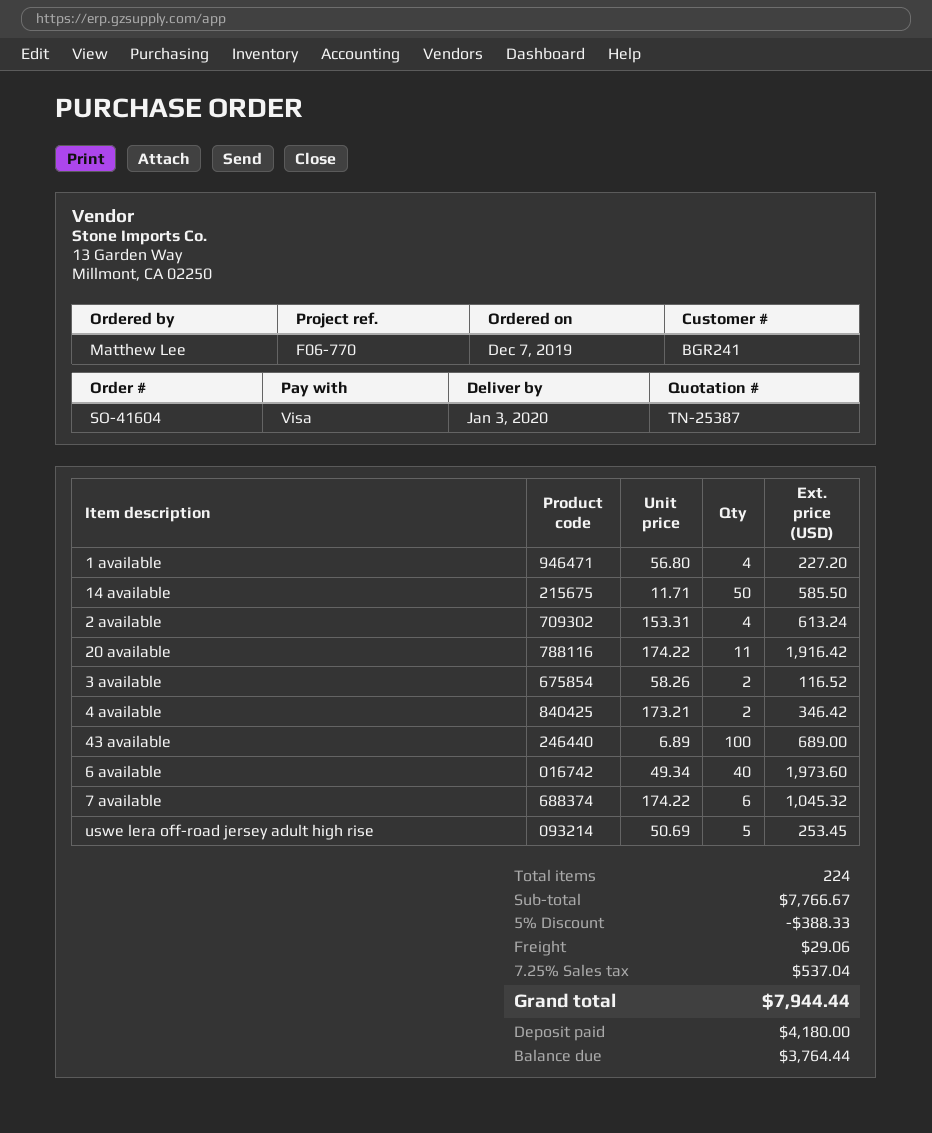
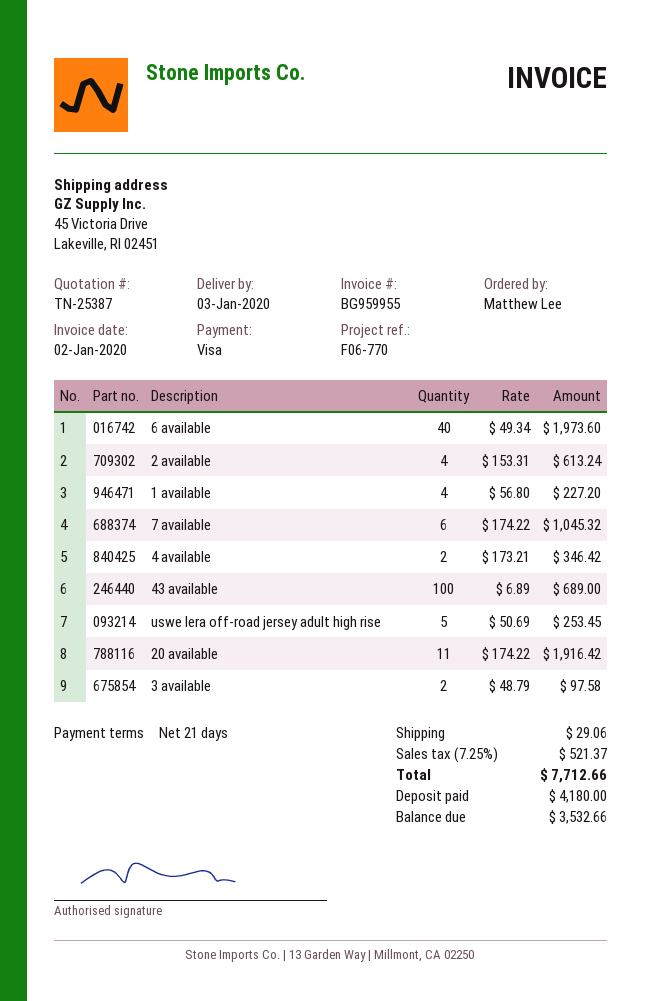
14 available: 50 x 11.71 = 585.50 -> none
3 available: 2 x 58.26 = 116.52 -> 2 x 48.79 = 97.58
discount: 5% = 388.33 -> none
tax: 7.25% = 537.04 -> 7.25% = 521.37
total: 7944.44 -> 7712.66
balance: 3764.44 -> 3532.66

